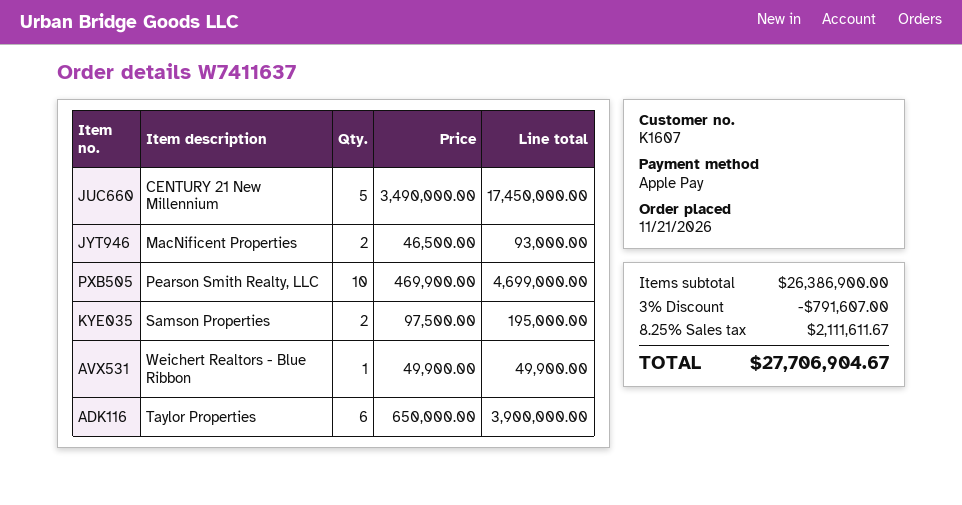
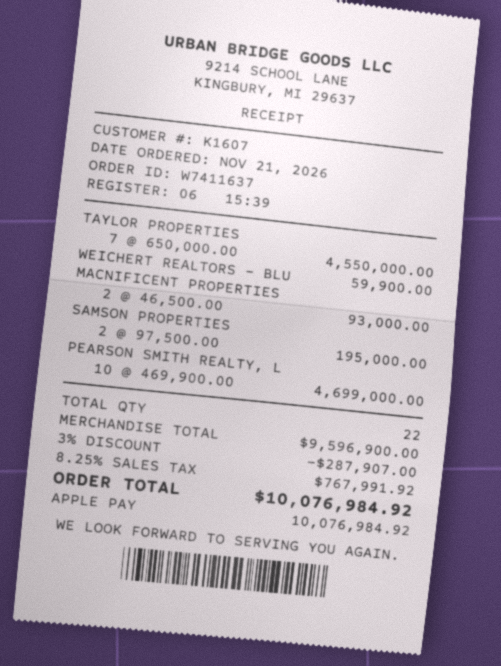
CENTURY 21 New Millennium: 5 x 3490000.00 = 17450000.00 -> none
Weichert Realtors - Blue Ribbon: 1 x 49900.00 = 49900.00 -> 1 x 59900.00 = 59900.00
Taylor Properties: 6 x 650000.00 = 3900000.00 -> 7 x 650000.00 = 4550000.00
subtotal: 26386900.00 -> 9596900.00
discount: 3% = 791607.00 -> 3% = 287907.00
tax: 8.25% = 2111611.67 -> 8.25% = 767991.92
total: 27706904.67 -> 10076984.92

